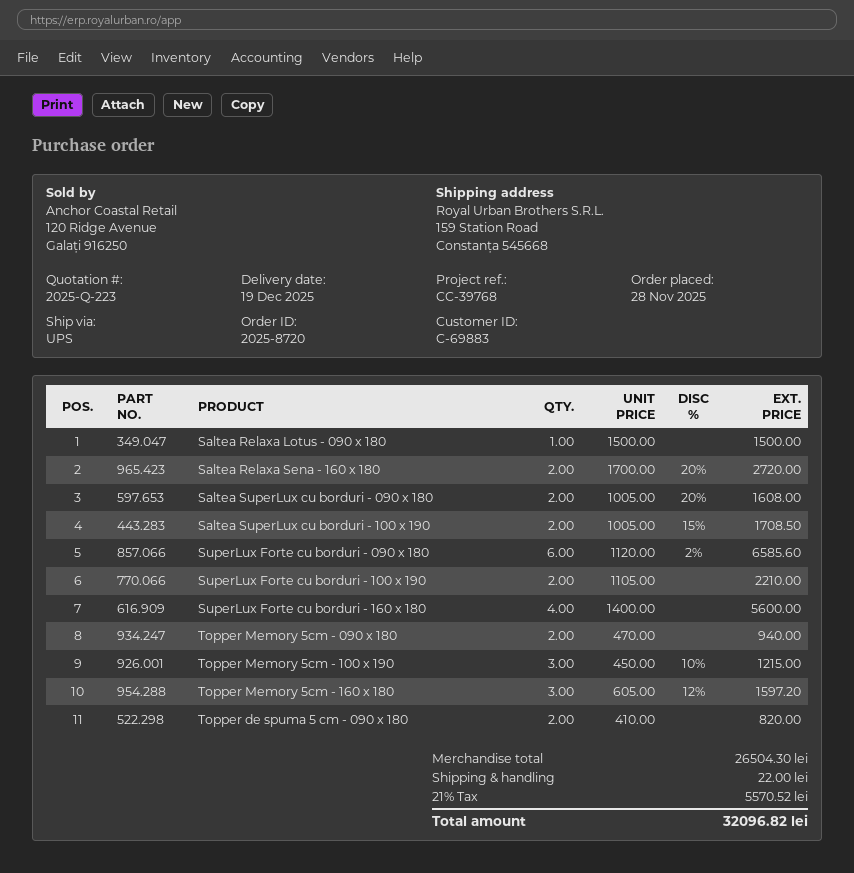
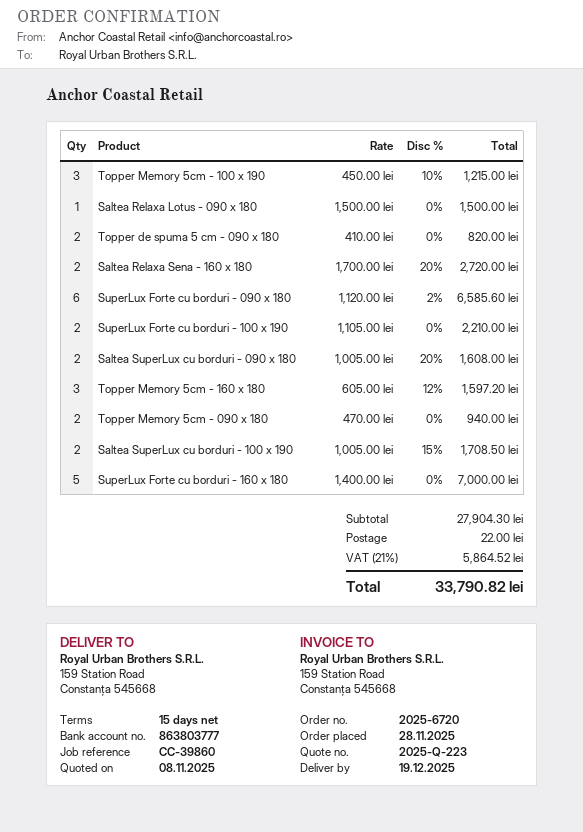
order number: 2025-8720 -> 2025-6720
reference: CC-39768 -> CC-39860
SuperLux Forte cu borduri - 160 x 180: 4 x 1400.00 = 5600.00 -> 5 x 1400.00 = 7000.00
subtotal: 26504.30 -> 27904.30
tax: 21% = 5570.52 -> 21% = 5864.52
total: 32096.82 -> 33790.82

